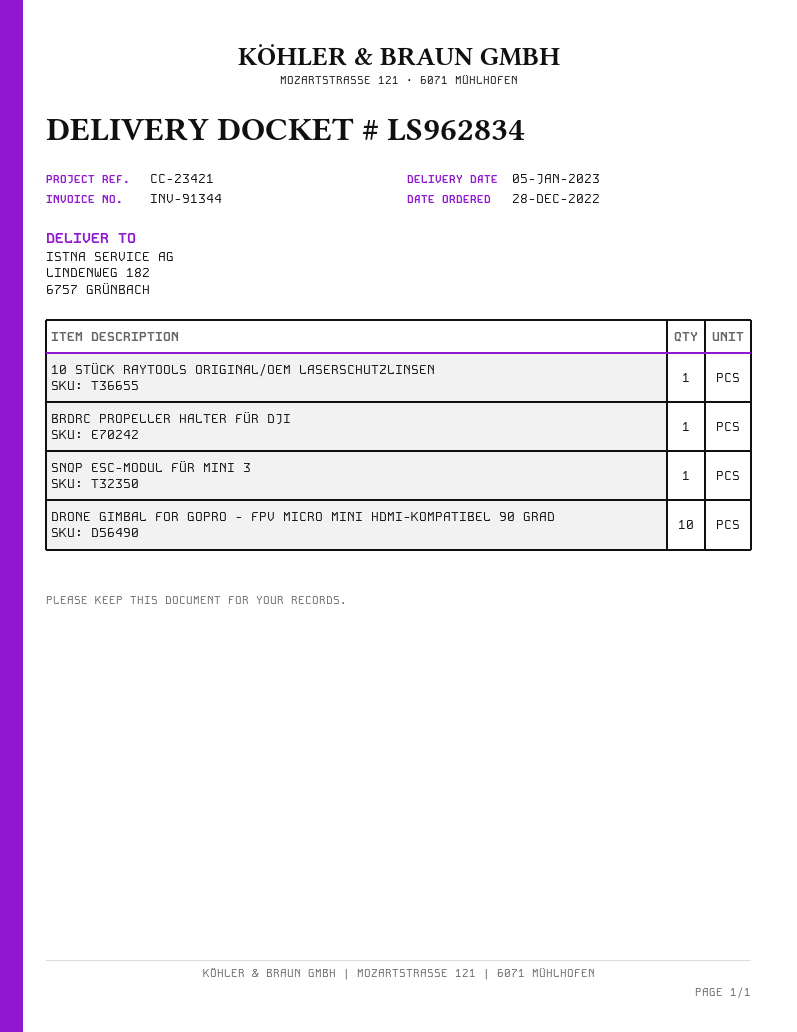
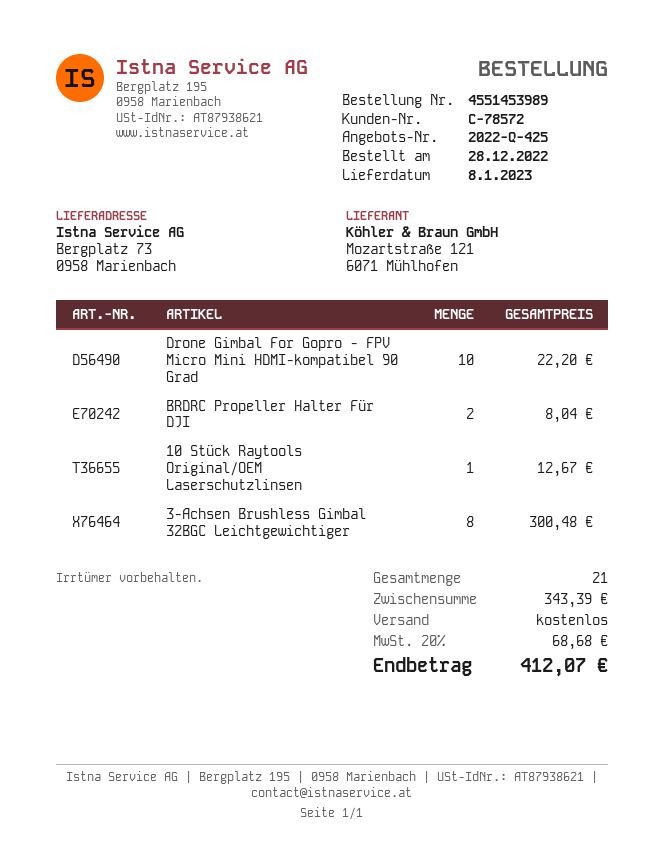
delivery date: 2023-01-05 -> 2023-01-08
ship to: LINDENWEG 182, 6757 GRÜNBACH -> Bergplatz 73, 0958 Marienbach
BRDRC PROPELLER HALTER FÜR DJI: 1 -> 2
SNQP ESC-MODUL FÜR MINI 3: 1 -> none
3-Achsen Brushless Gimbal 32BGC Leichtgewichtiger: none -> 8

